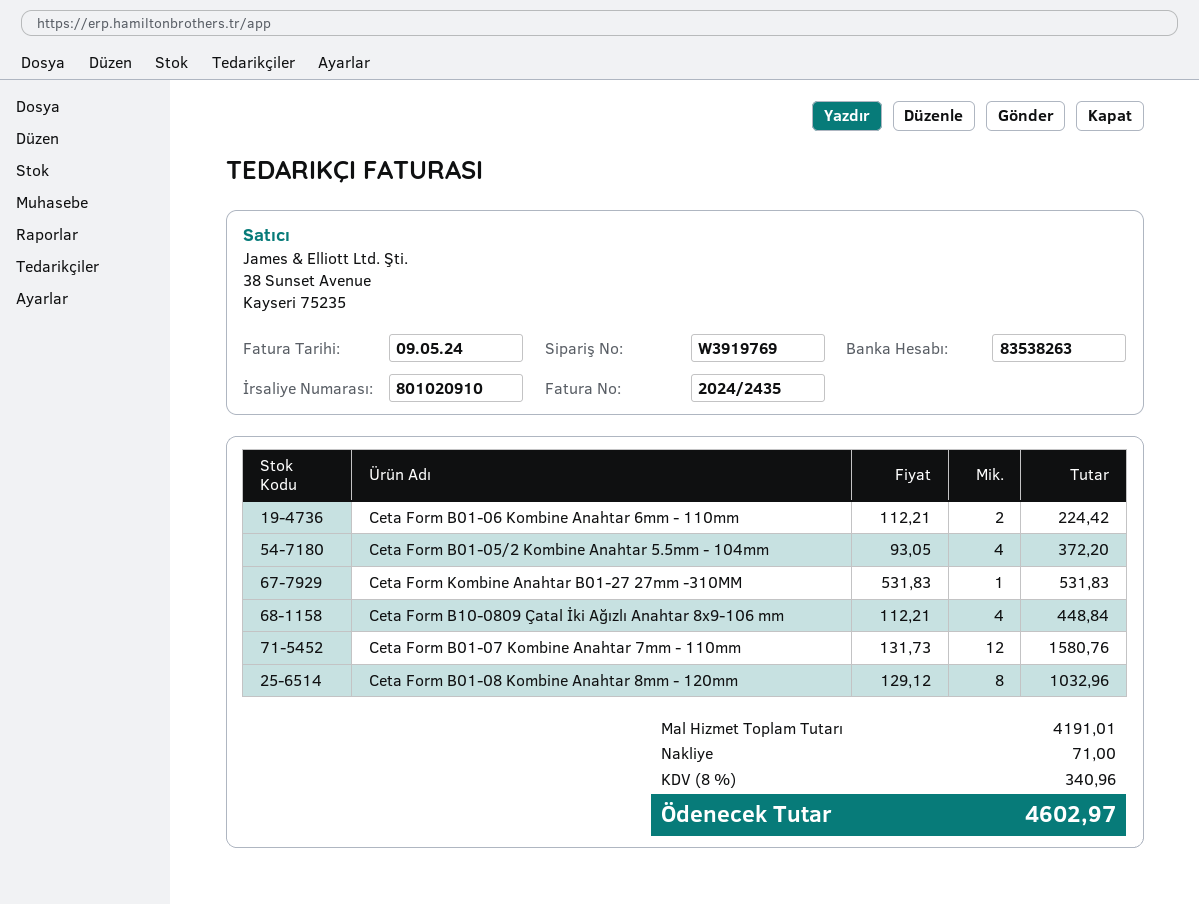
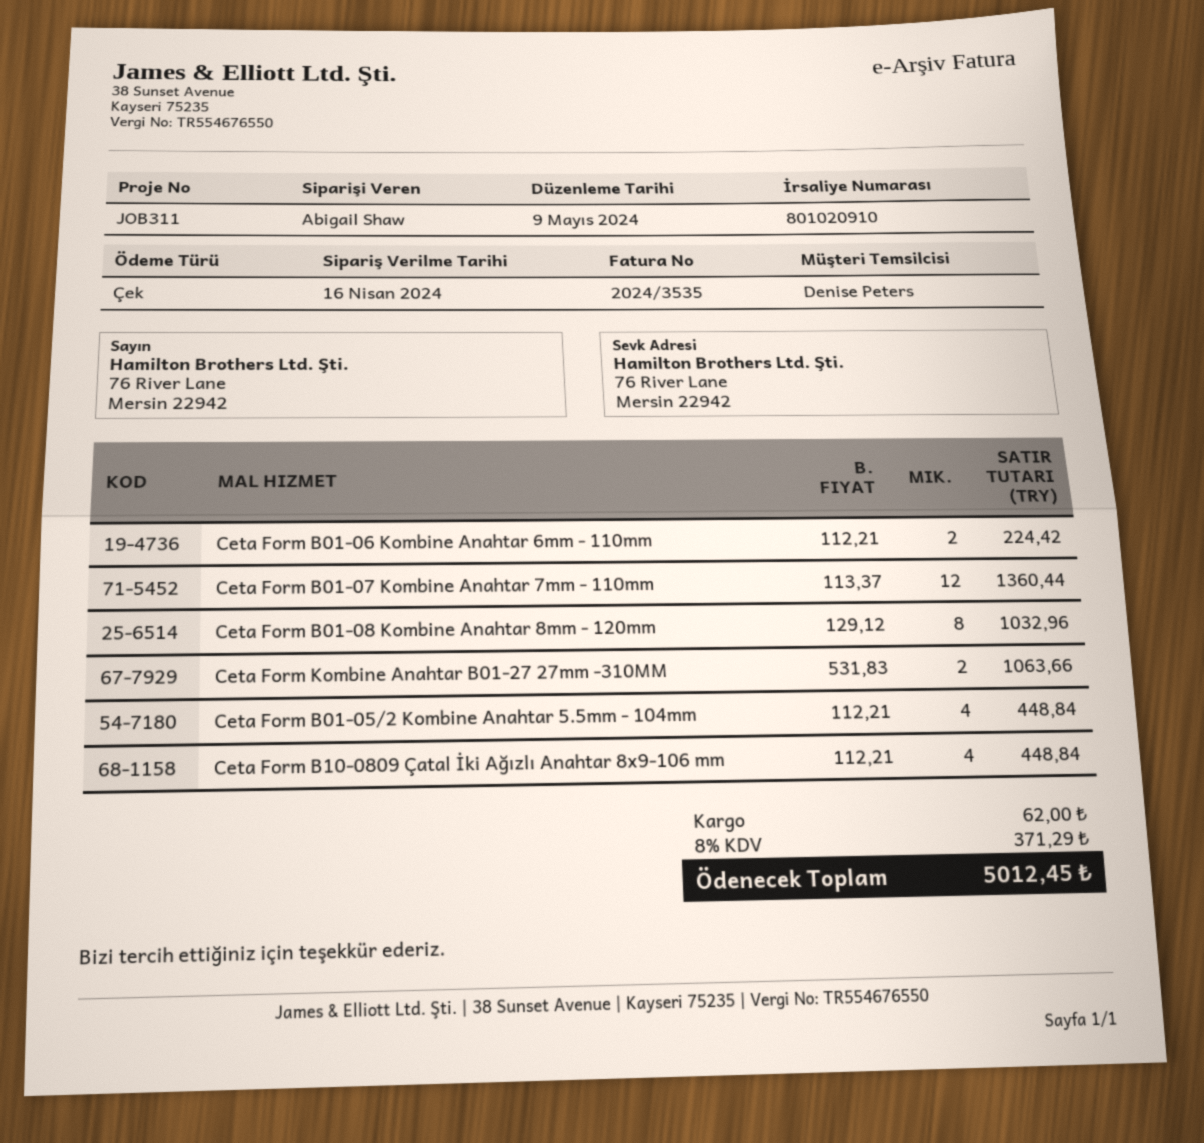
invoice number: 2024/2435 -> 2024/3535
Ceta Form B01-05/2 Kombine Anahtar 5.5mm - 104mm: 4 x 93.05 = 372.20 -> 4 x 112.21 = 448.84
Ceta Form Kombine Anahtar B01-27 27mm -310MM: 1 x 531.83 = 531.83 -> 2 x 531.83 = 1063.66
Ceta Form B01-07 Kombine Anahtar 7mm - 110mm: 12 x 131.73 = 1580.76 -> 12 x 113.37 = 1360.44
shipping: 71.00 -> 62.00
tax: 8% = 340.96 -> 8% = 371.29
total: 4602.97 -> 5012.45

